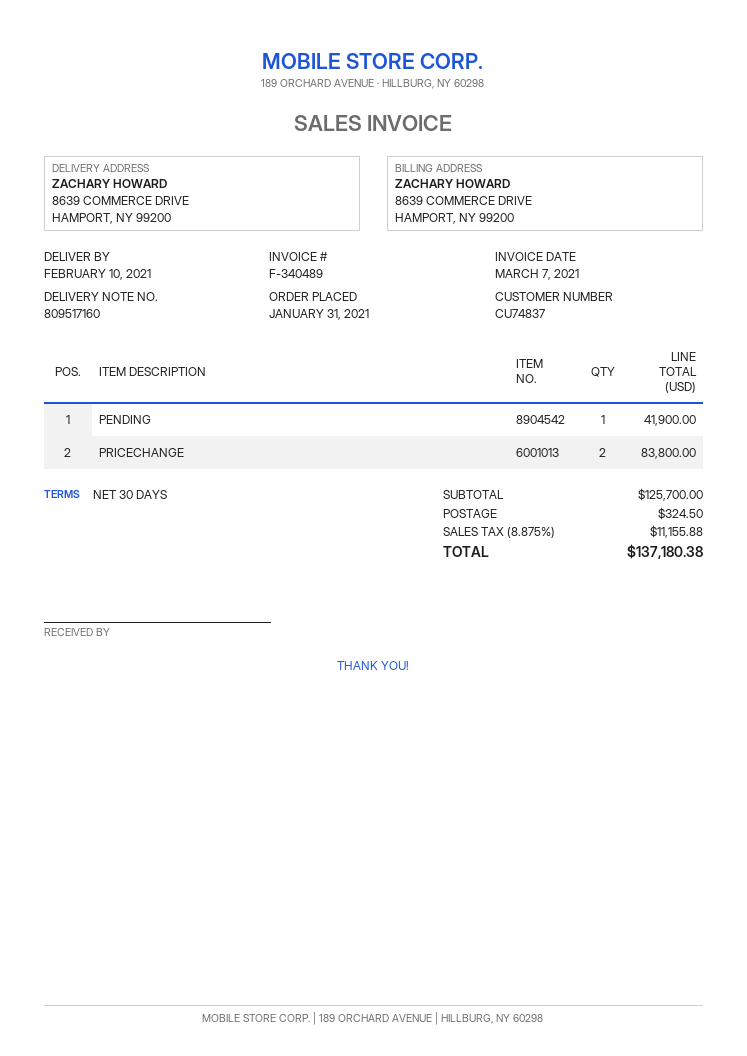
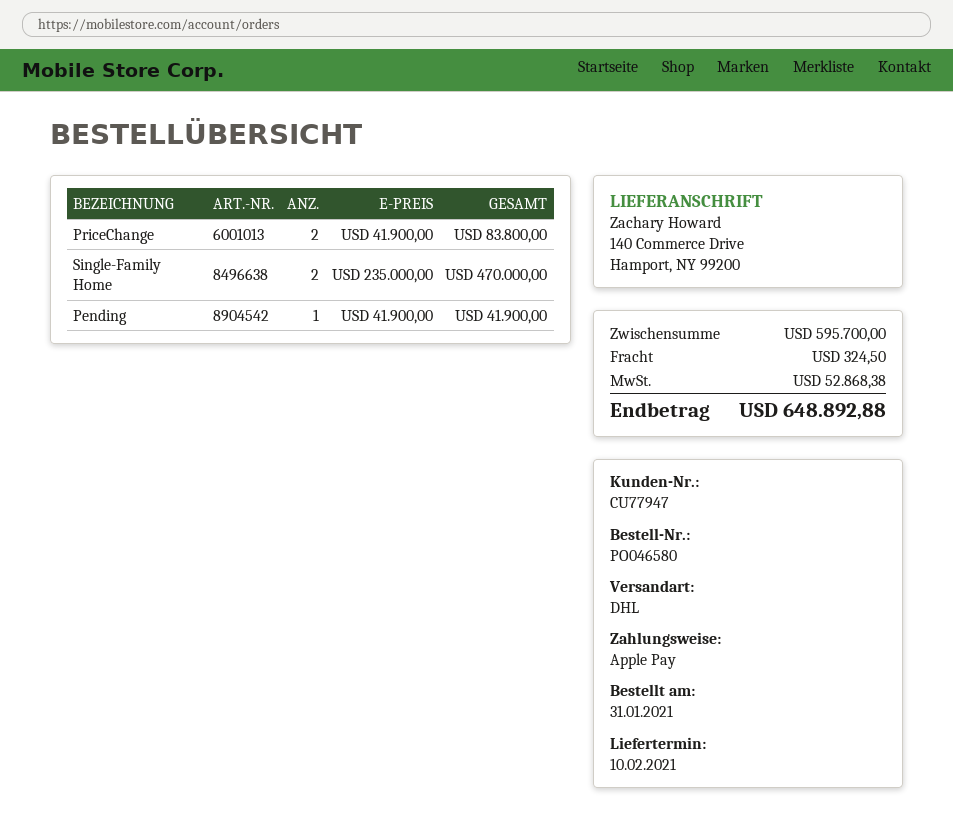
customer number: CU74837 -> CU77947
ship to: 8639 COMMERCE DRIVE, HAMPORT, NY 99200 -> 140 Commerce Drive, Hamport, NY 99200
Single-Family Home: none -> 2 for 470000.00
subtotal: 125700.00 -> 595700.00
tax: 11155.88 -> 52868.38
total: 137180.38 -> 648892.88

